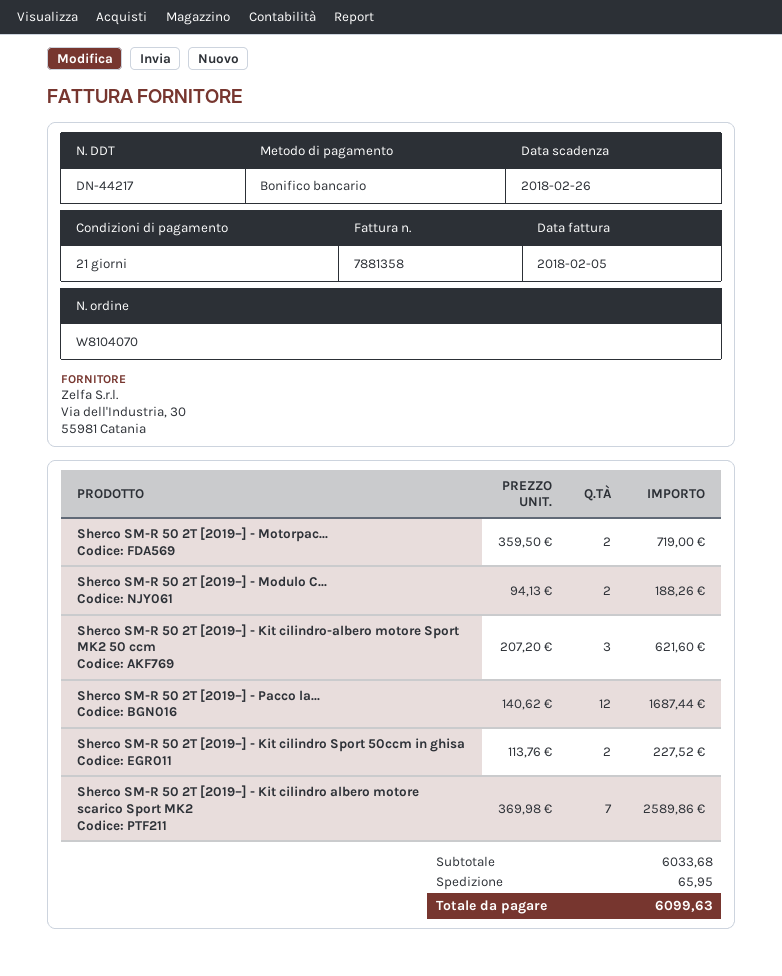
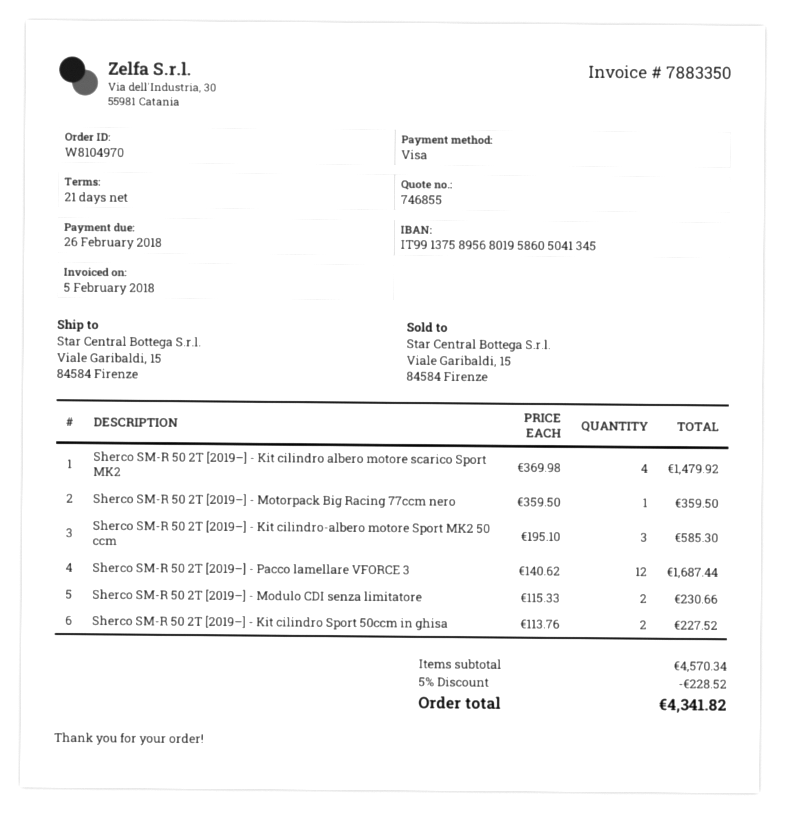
order number: W8104070 -> W8104970
invoice number: 7881358 -> 7883350
payment method: bank transfer -> Visa
Sherco SM-R 50 2T [2019–] - Motorpac...: 2 x 359.50 = 719.00 -> 1 x 359.50 = 359.50
Sherco SM-R 50 2T [2019–] - Modulo C...: 2 x 94.13 = 188.26 -> 2 x 115.33 = 230.66
Sherco SM-R 50 2T [2019–] - Kit cilindro-albero motore Sport MK2 50 ccm: 3 x 207.20 = 621.60 -> 3 x 195.10 = 585.30
Sherco SM-R 50 2T [2019–] - Kit cilindro albero motore scarico Sport MK2: 7 x 369.98 = 2589.86 -> 4 x 369.98 = 1479.92
subtotal: 6033.68 -> 4570.34
discount: none -> 5% = 228.52
shipping: 65.95 -> none
total: 6099.63 -> 4341.82

